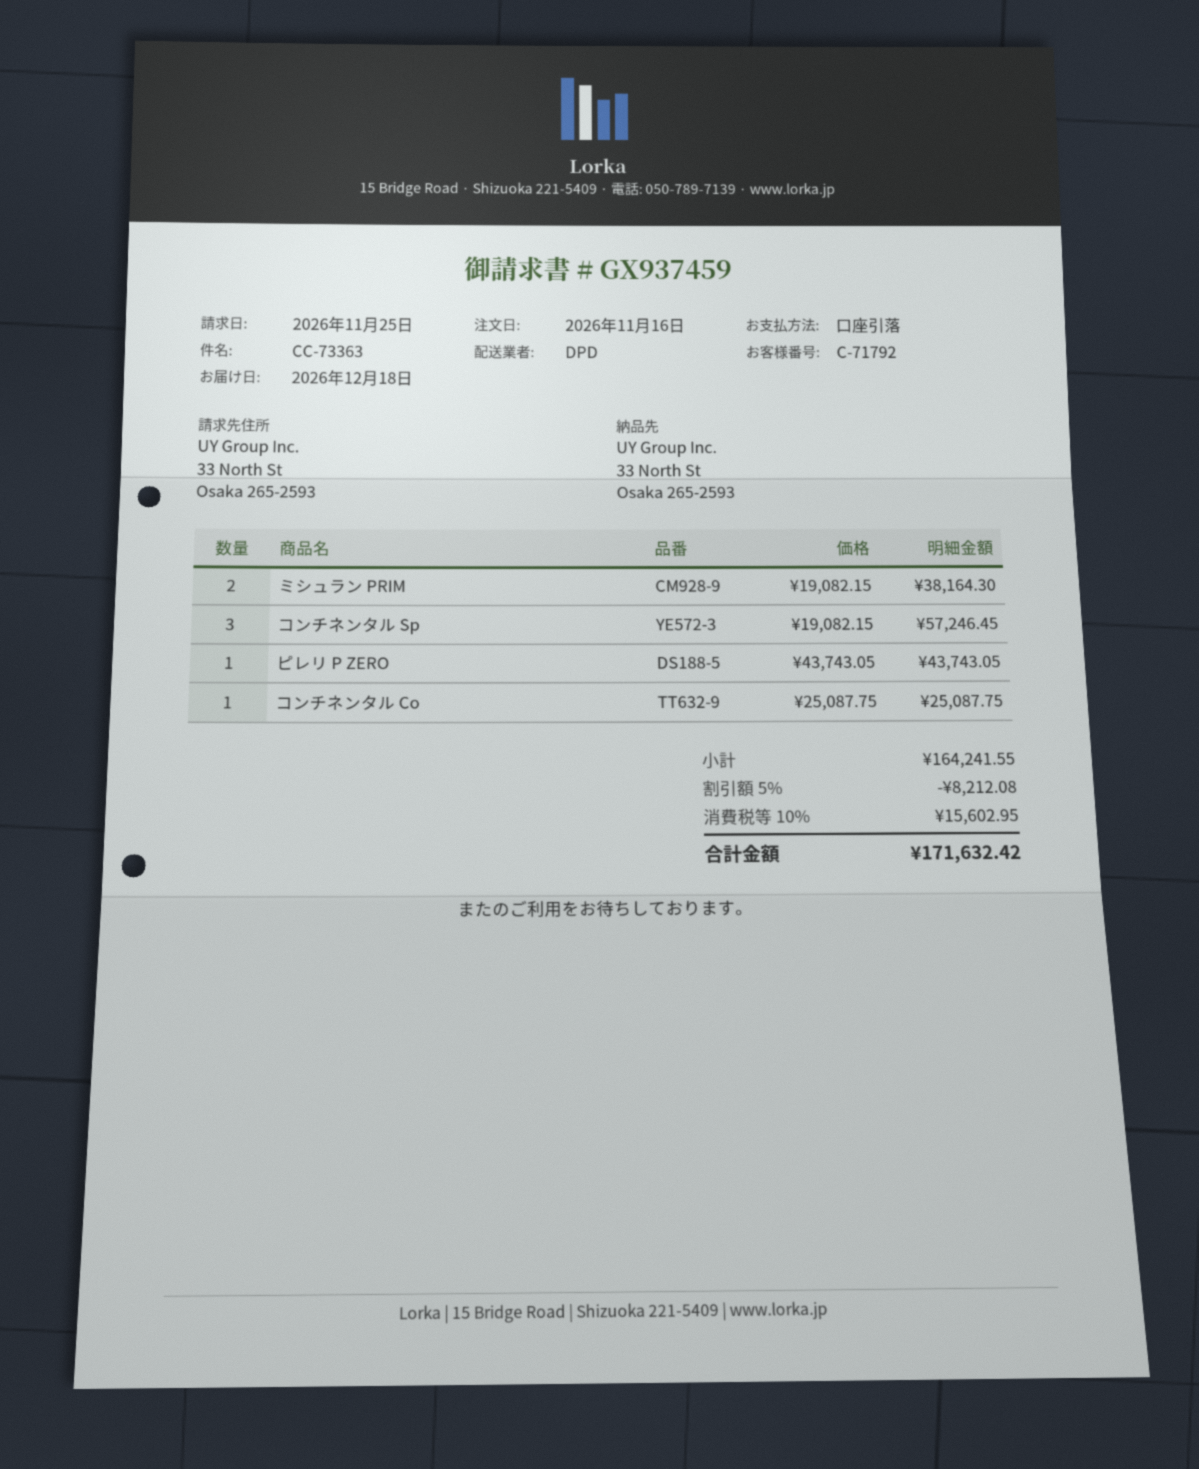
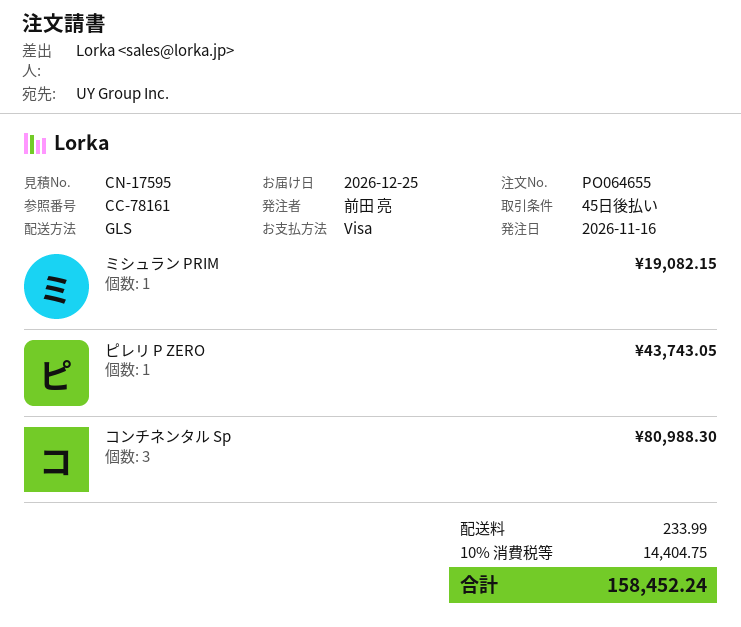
delivery date: 2026-12-18 -> 2026-12-25
reference: CC-73363 -> CC-78161
payment method: direct debit -> Visa
shipping method: DPD -> GLS
ミシュラン PRIM: 2 for 38164.30 -> 1 for 19082.15
コンチネンタル Sp: 3 for 57246.45 -> 3 for 80988.30
コンチネンタル Co: 1 for 25087.75 -> none
discount: 5% = 8212.08 -> none
shipping: none -> 233.99
tax: 10% = 15602.95 -> 10% = 14404.75
total: 171632.42 -> 158452.24

